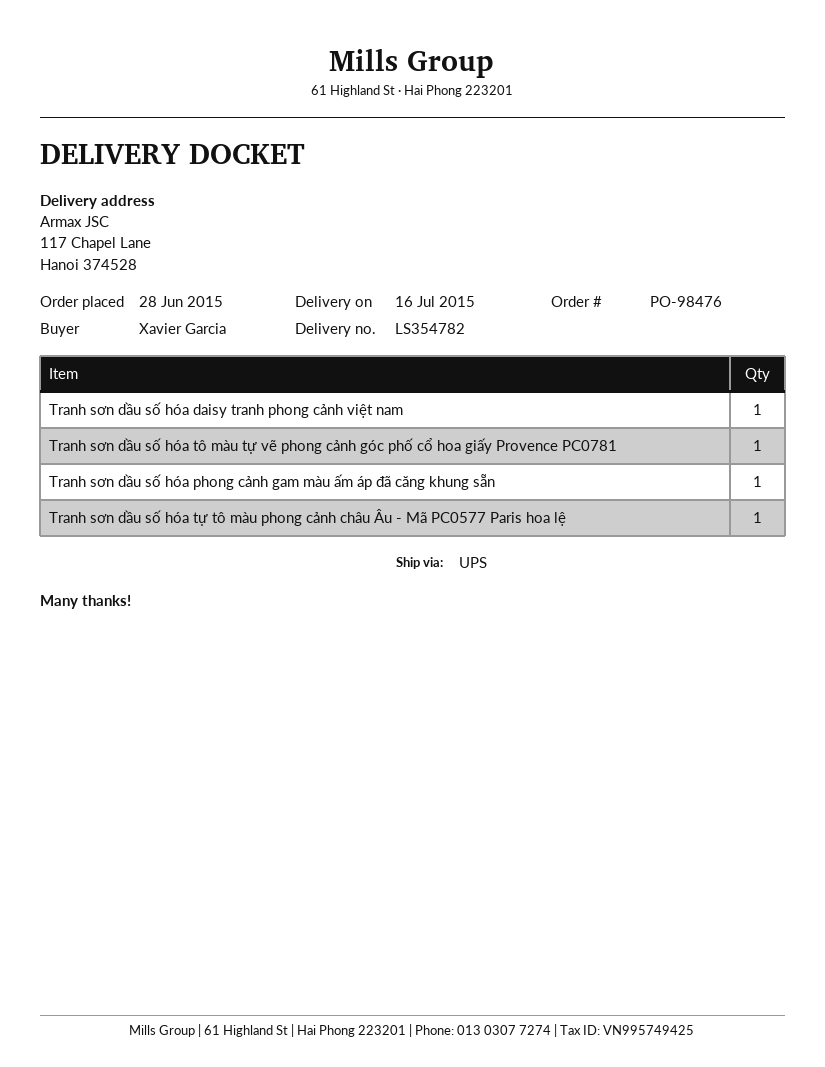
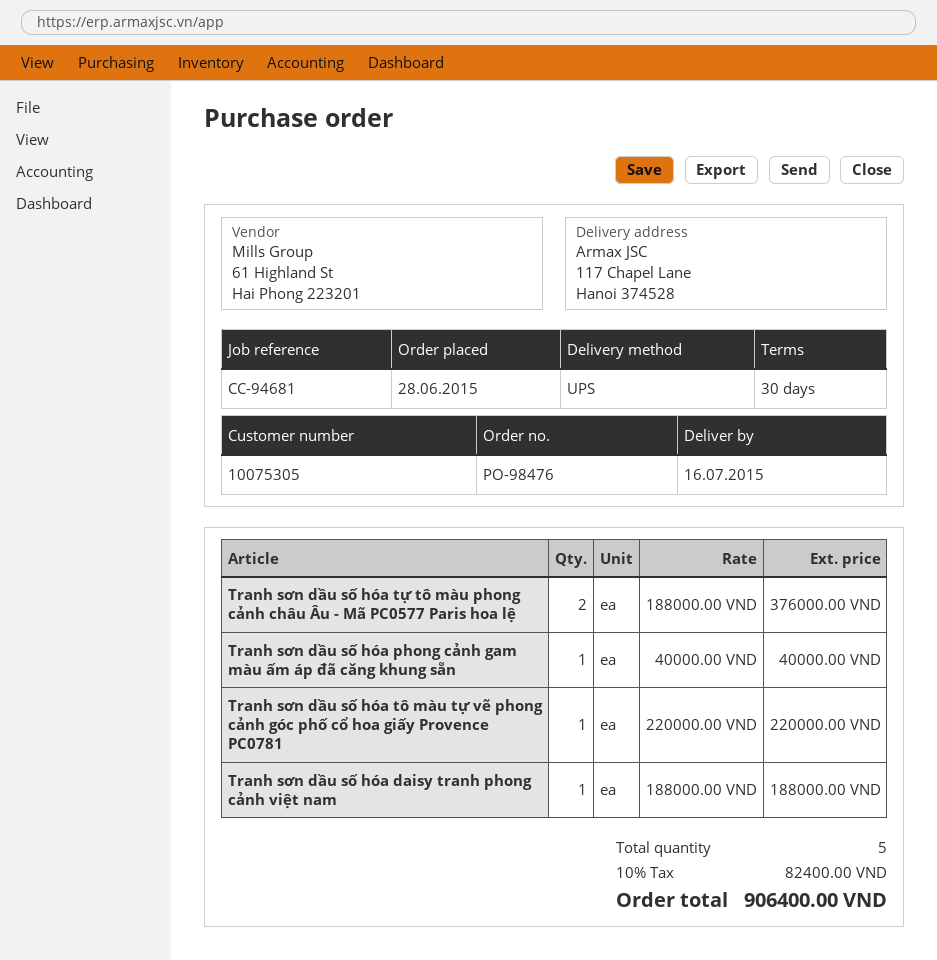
Tranh sơn dầu số hóa tự tô màu phong cảnh châu Âu - Mã PC0577 Paris hoa lệ: 1 -> 2

